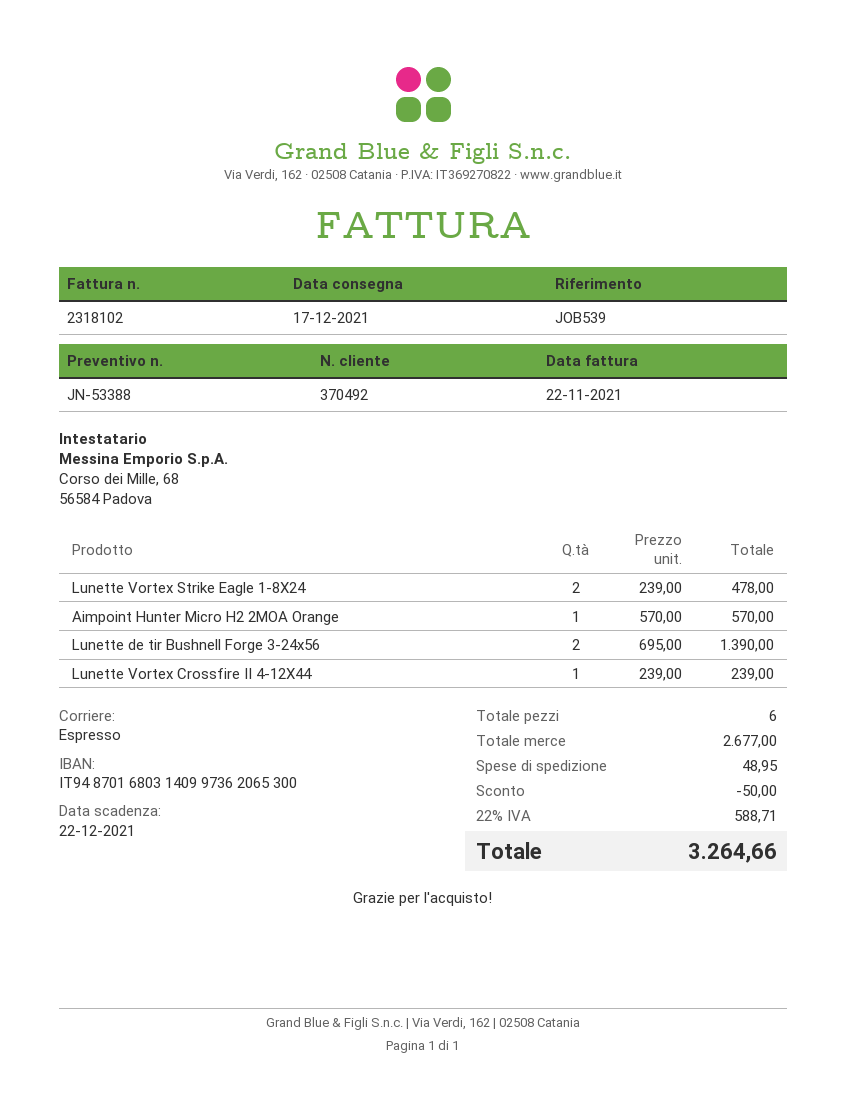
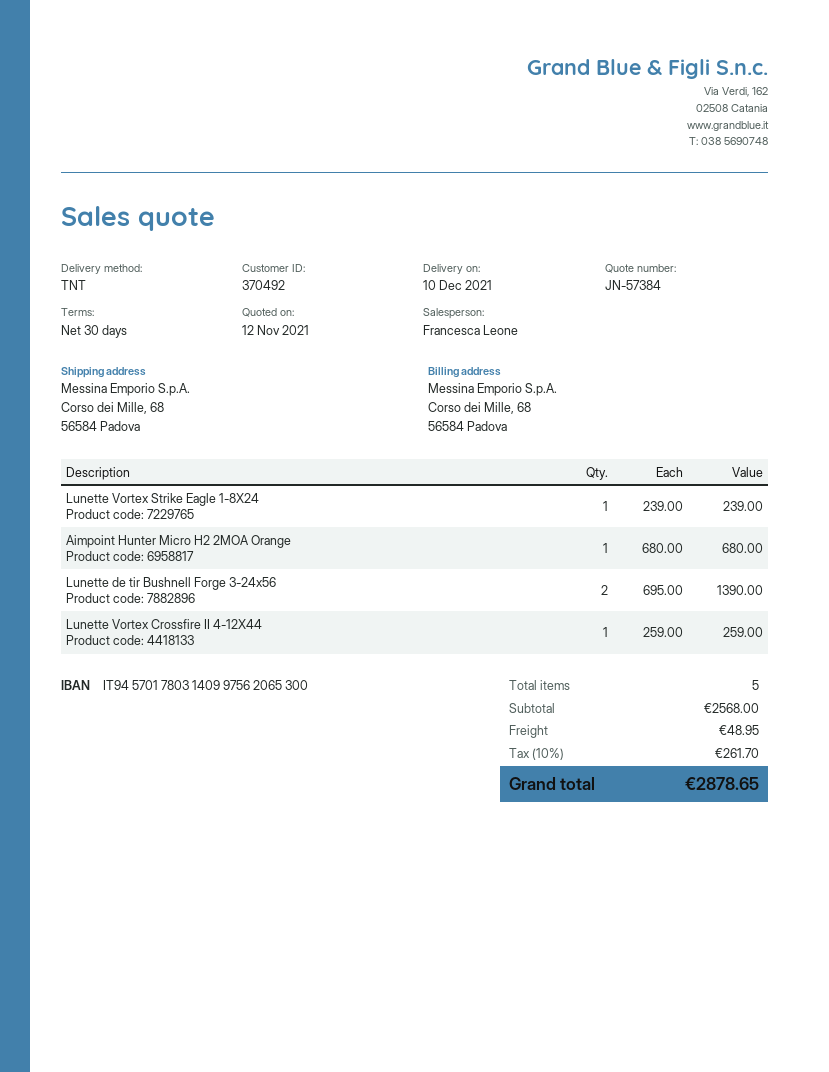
quote number: JN-53388 -> JN-57384
delivery date: 2021-12-17 -> 2021-12-10
bank account: IT9487016803140997362065300 -> IT9457017803140997562065300
shipping method: express -> TNT
Lunette Vortex Strike Eagle 1-8X24: 2 x 239.00 = 478.00 -> 1 x 239.00 = 239.00
Aimpoint Hunter Micro H2 2MOA Orange: 1 x 570.00 = 570.00 -> 1 x 680.00 = 680.00
Lunette Vortex Crossfire II 4-12X44: 1 x 239.00 = 239.00 -> 1 x 259.00 = 259.00
total quantity: 6 -> 5
subtotal: 2677.00 -> 2568.00
discount: 50.00 -> none
tax: 22% = 588.71 -> 10% = 261.70
total: 3264.66 -> 2878.65

